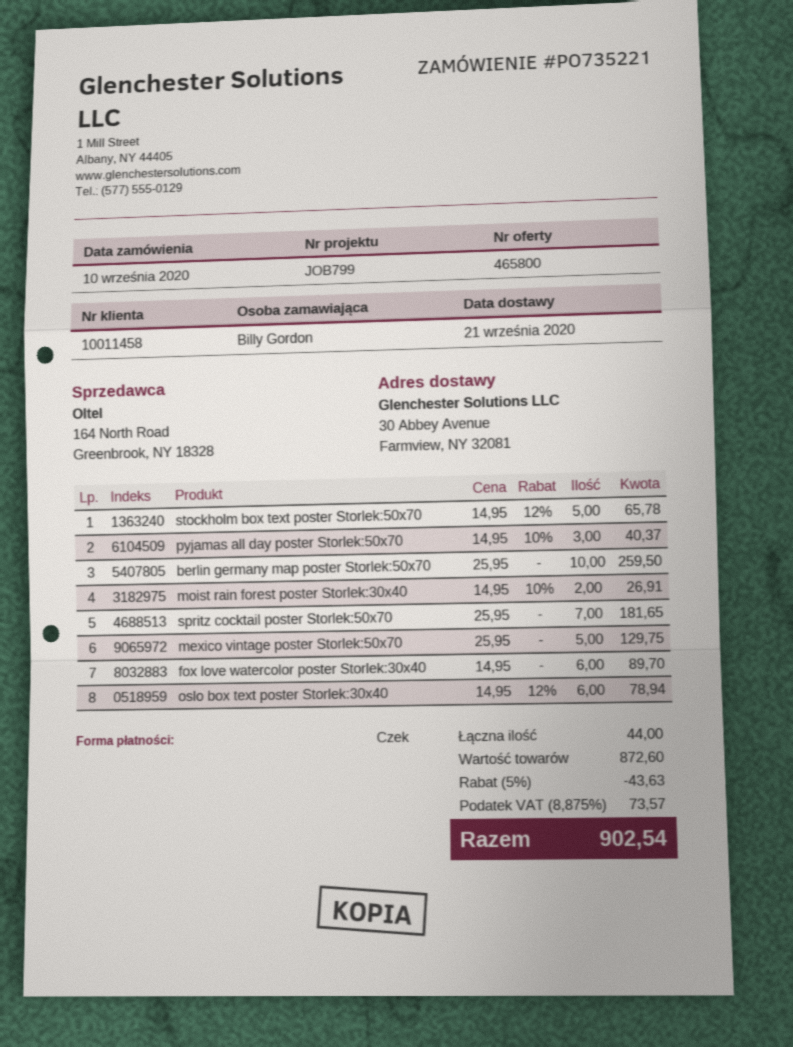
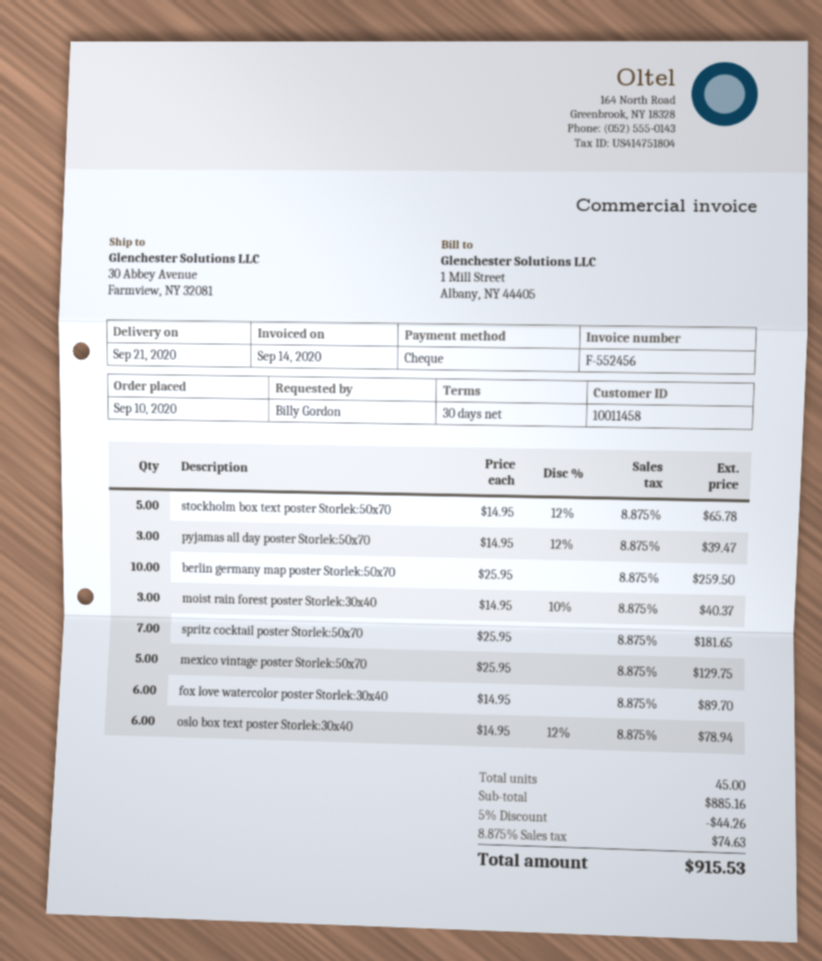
pyjamas all day poster Storlek:50x70: 3 x 14.95 - 10% = 40.37 -> 3 x 14.95 - 12% = 39.47
moist rain forest poster Storlek:30x40: 2 x 14.95 - 10% = 26.91 -> 3 x 14.95 - 10% = 40.37
total quantity: 44 -> 45
subtotal: 872.60 -> 885.16
discount: 5% = 43.63 -> 5% = 44.26
tax: 8.875% = 73.57 -> 8.875% = 74.63
total: 902.54 -> 915.53

